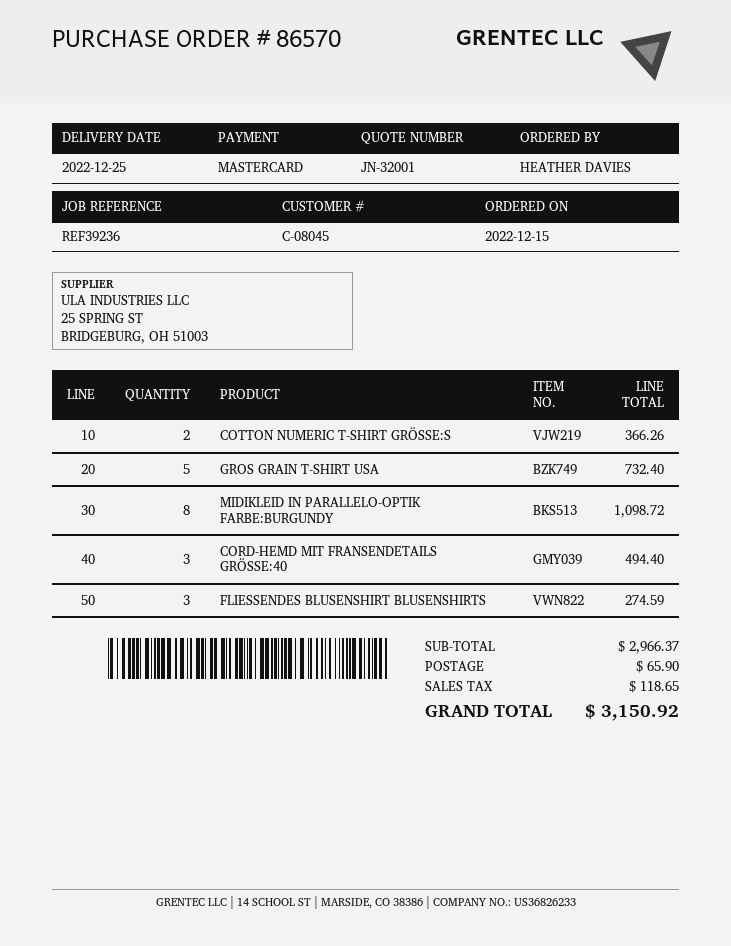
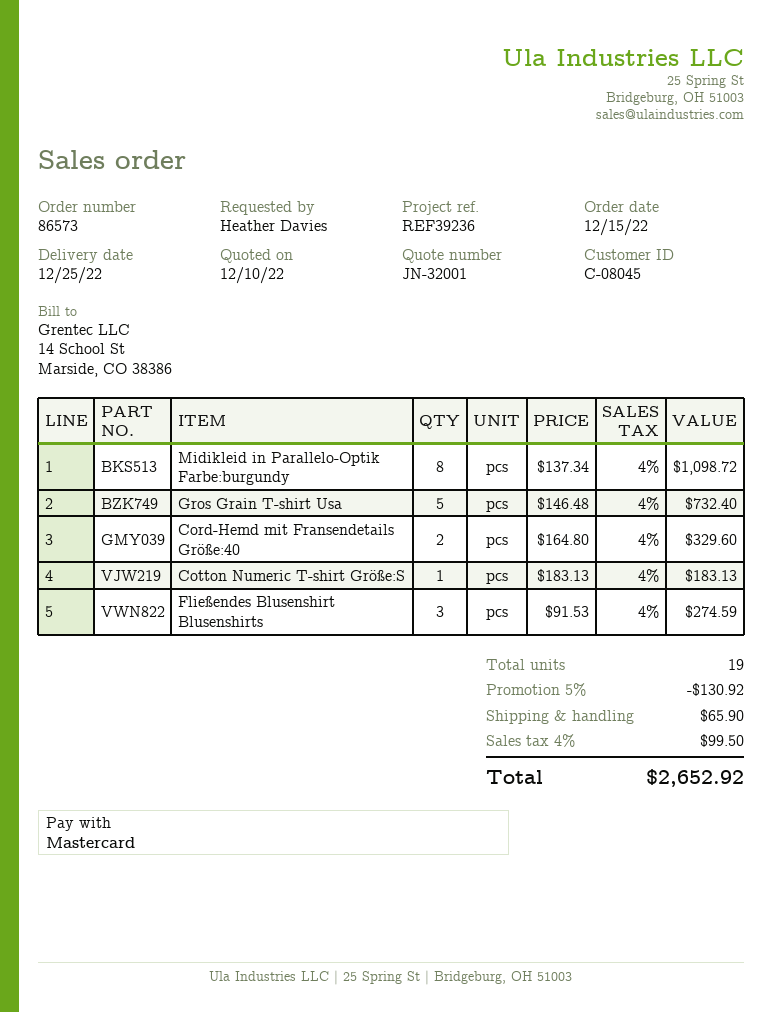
order number: 86570 -> 86573
COTTON NUMERIC T-SHIRT GRÖSSE:S: 2 for 366.26 -> 1 for 183.13
CORD-HEMD MIT FRANSENDETAILS GRÖSSE:40: 3 for 494.40 -> 2 for 329.60
discount: none -> 5% = 130.92
tax: 118.65 -> 99.50
total: 3150.92 -> 2652.92

